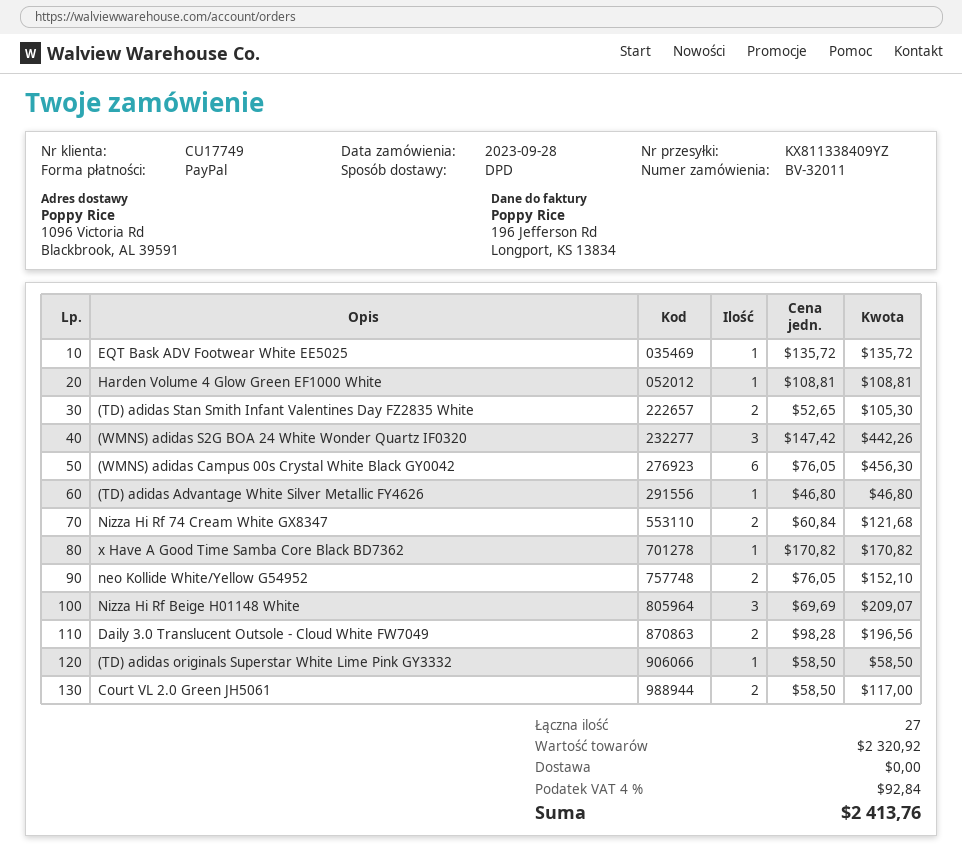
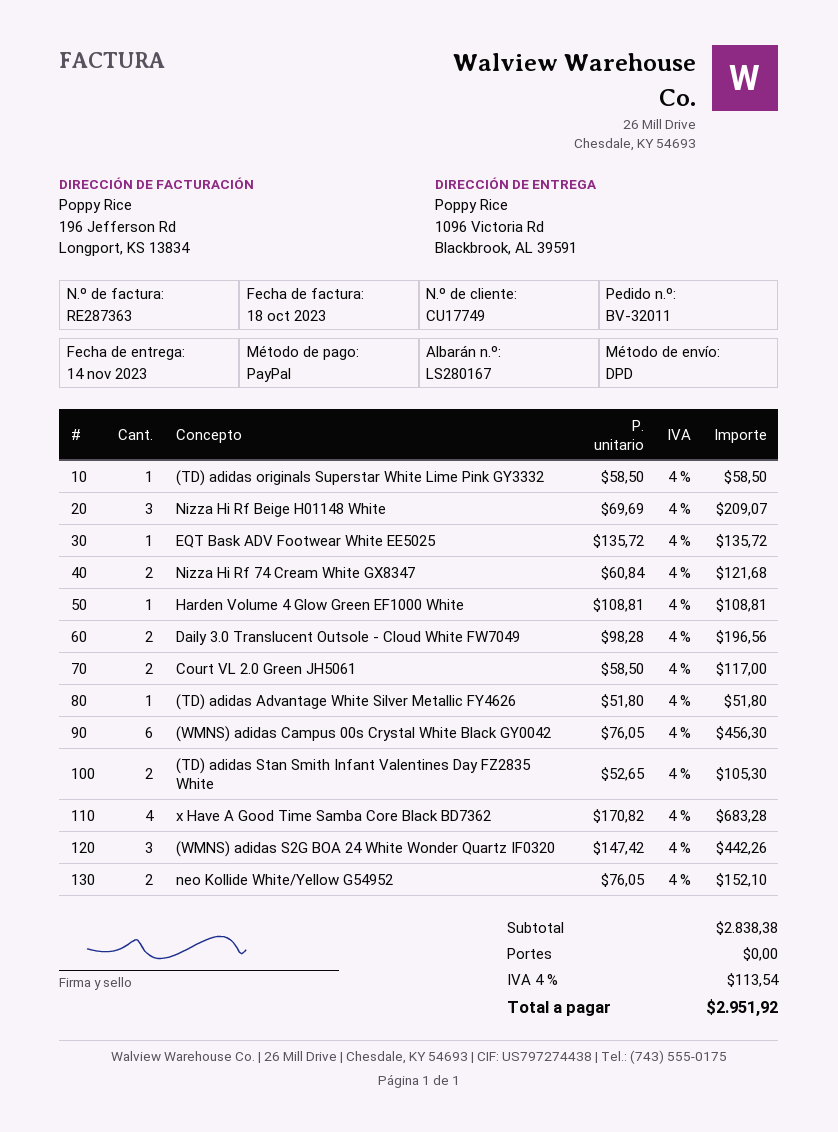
(TD) adidas Advantage White Silver Metallic FY4626: 1 x 46.80 = 46.80 -> 1 x 51.80 = 51.80
x Have A Good Time Samba Core Black BD7362: 1 x 170.82 = 170.82 -> 4 x 170.82 = 683.28
subtotal: 2320.92 -> 2838.38
tax: 4% = 92.84 -> 4% = 113.54
total: 2413.76 -> 2951.92

